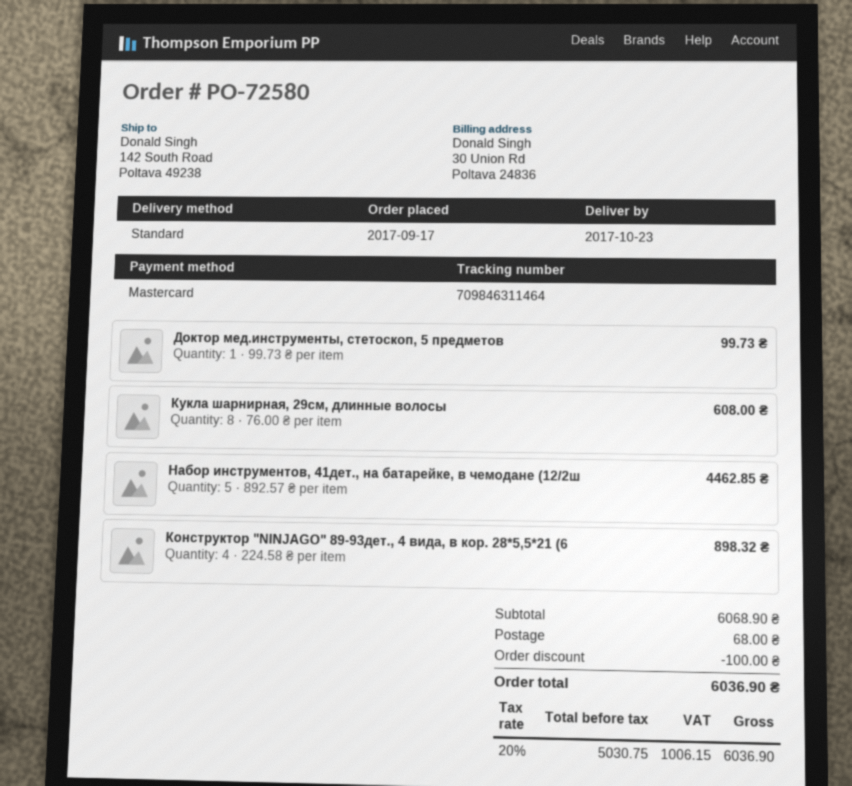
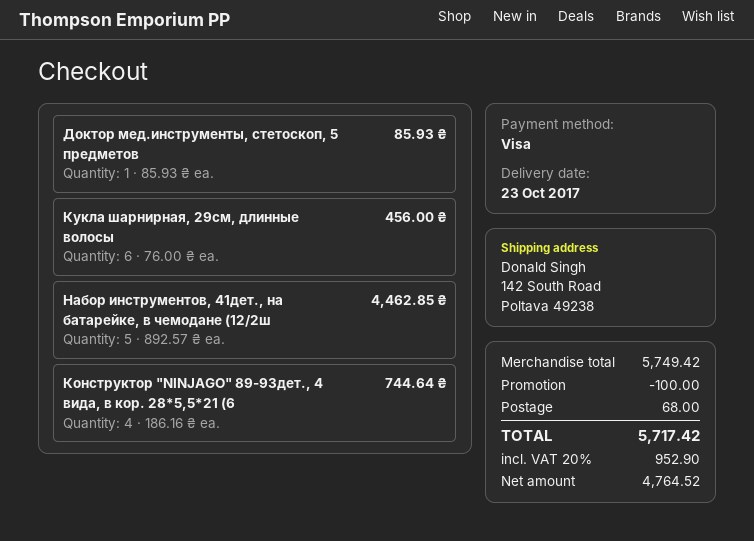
payment method: Mastercard -> Visa
Доктор мед.инструменты, стетоскоп, 5 предметов: 1 x 99.73 = 99.73 -> 1 x 85.93 = 85.93
Кукла шарнирная, 29см, длинные волосы: 8 x 76.00 = 608.00 -> 6 x 76.00 = 456.00
Конструктор "NINJAGO" 89-93дет., 4 вида, в кор. 28*5,5*21 (6: 4 x 224.58 = 898.32 -> 4 x 186.16 = 744.64
subtotal: 6068.90 -> 5749.42
net: 5030.75 -> 4764.52
tax: 20% = 1006.15 -> 20% = 952.90
total: 6036.90 -> 5717.42

